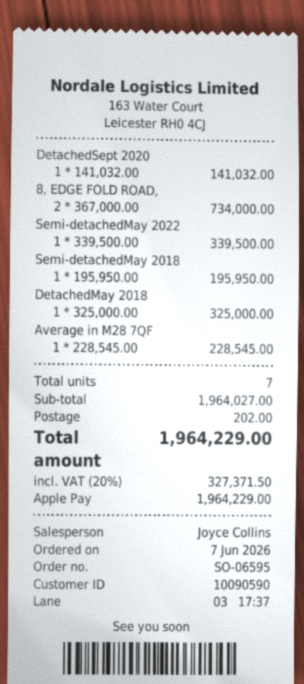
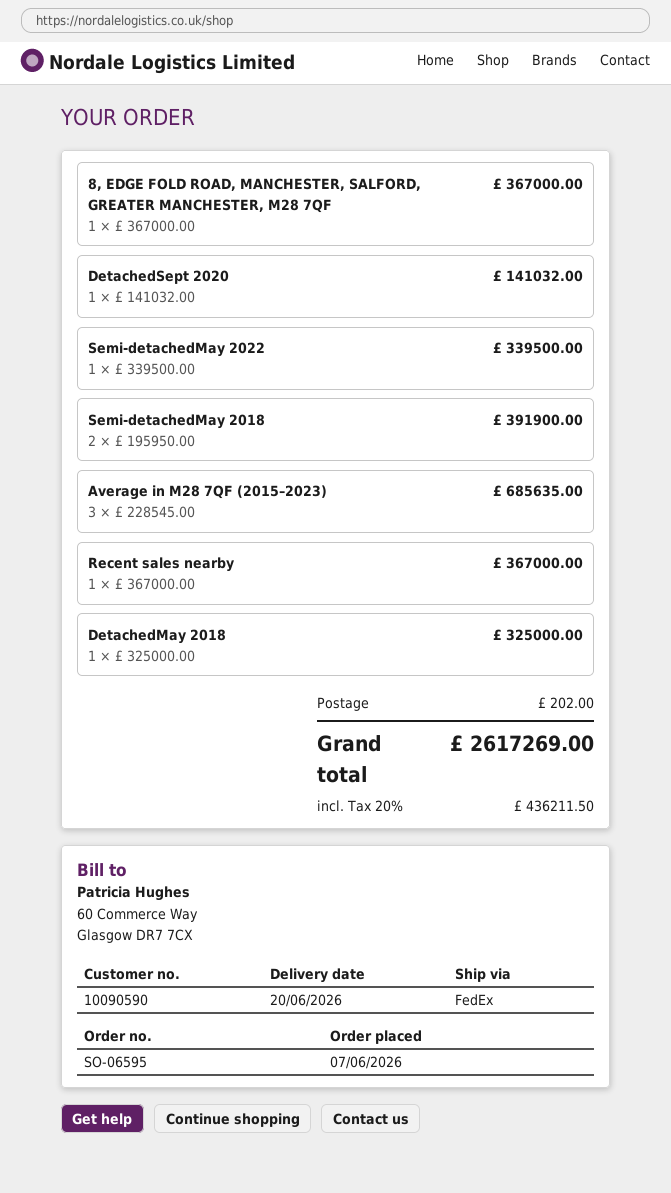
8, EDGE FOLD ROAD,: 2 x 367000.00 = 734000.00 -> 1 x 367000.00 = 367000.00
Semi-detachedMay 2018: 1 x 195950.00 = 195950.00 -> 2 x 195950.00 = 391900.00
Average in M28 7QF: 1 x 228545.00 = 228545.00 -> 3 x 228545.00 = 685635.00
Recent sales nearby: none -> 1 x 367000.00 = 367000.00
tax: 20% = 327371.50 -> 20% = 436211.50
total: 1964229.00 -> 2617269.00

